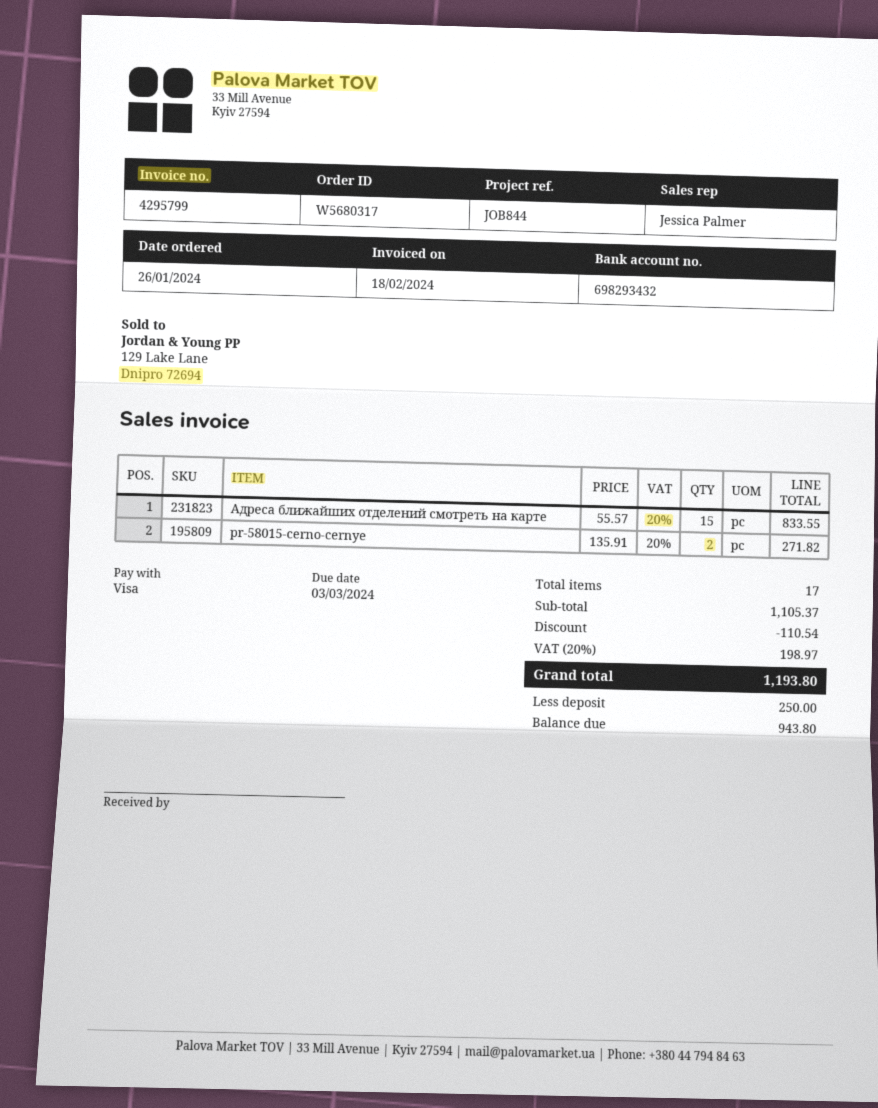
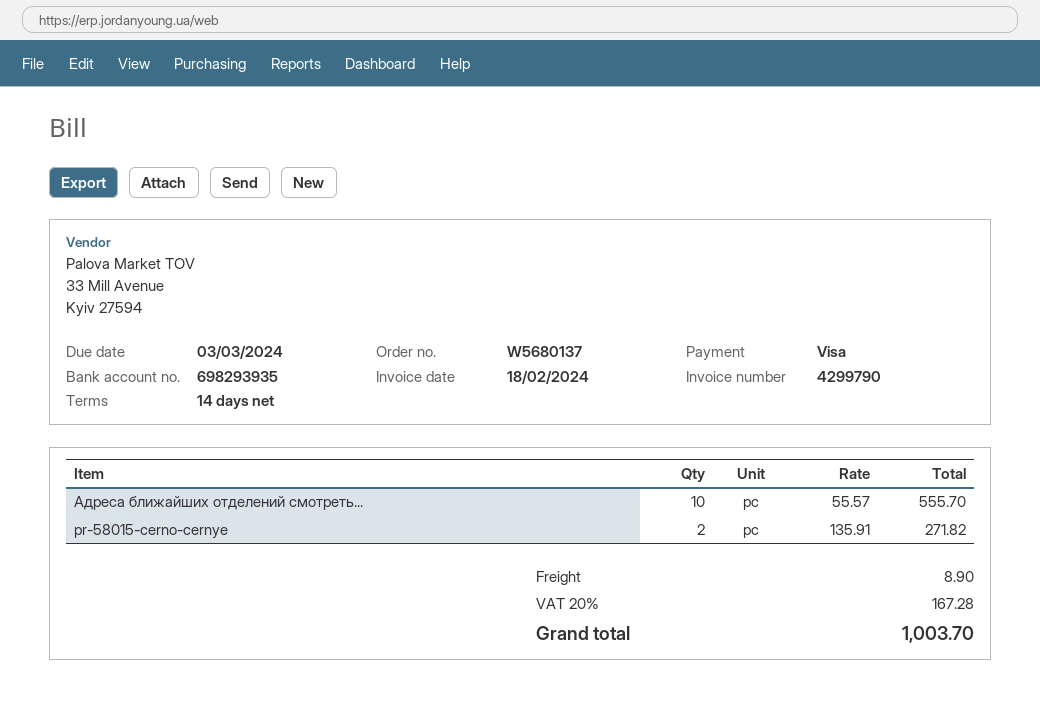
order number: W5680317 -> W5680137
invoice number: 4295799 -> 4299790
bank account: 698293432 -> 698293935
Адреса ближайших отделений смотреть на карте: 15 x 55.57 = 833.55 -> 10 x 55.57 = 555.70
discount: 110.54 -> none
shipping: none -> 8.90
tax: 20% = 198.97 -> 20% = 167.28
total: 1193.80 -> 1003.70

